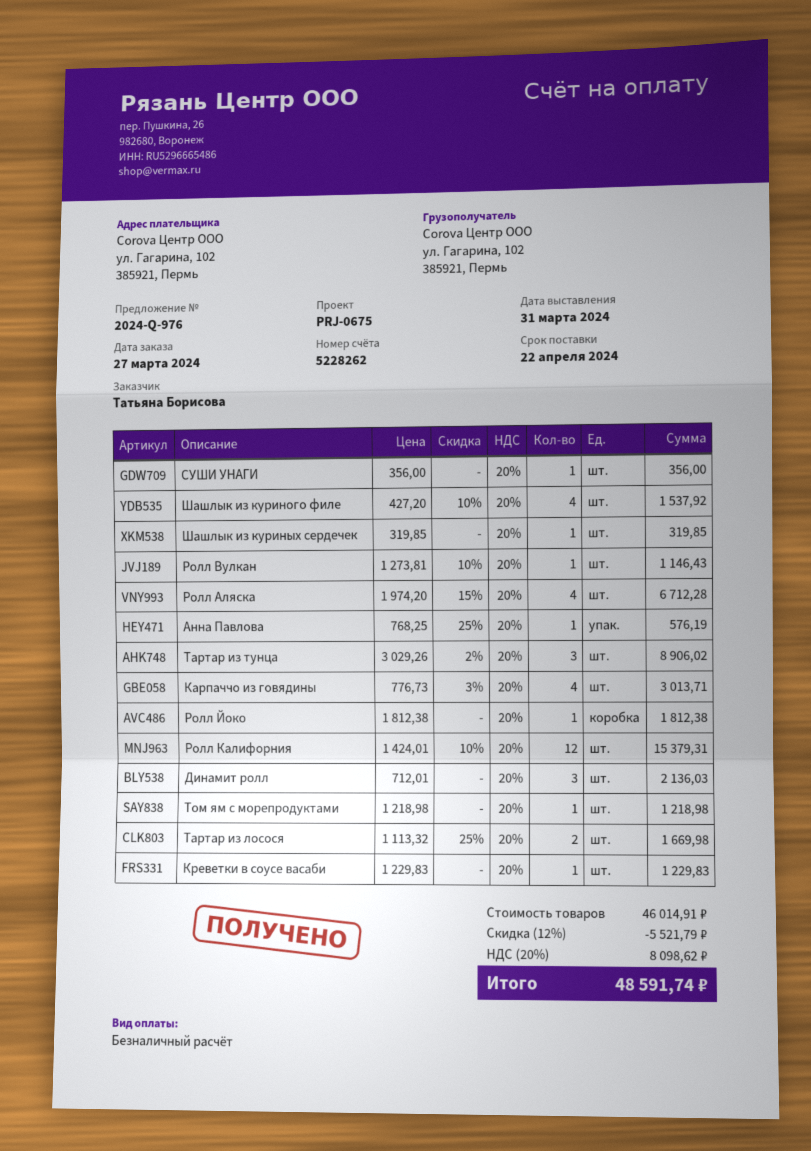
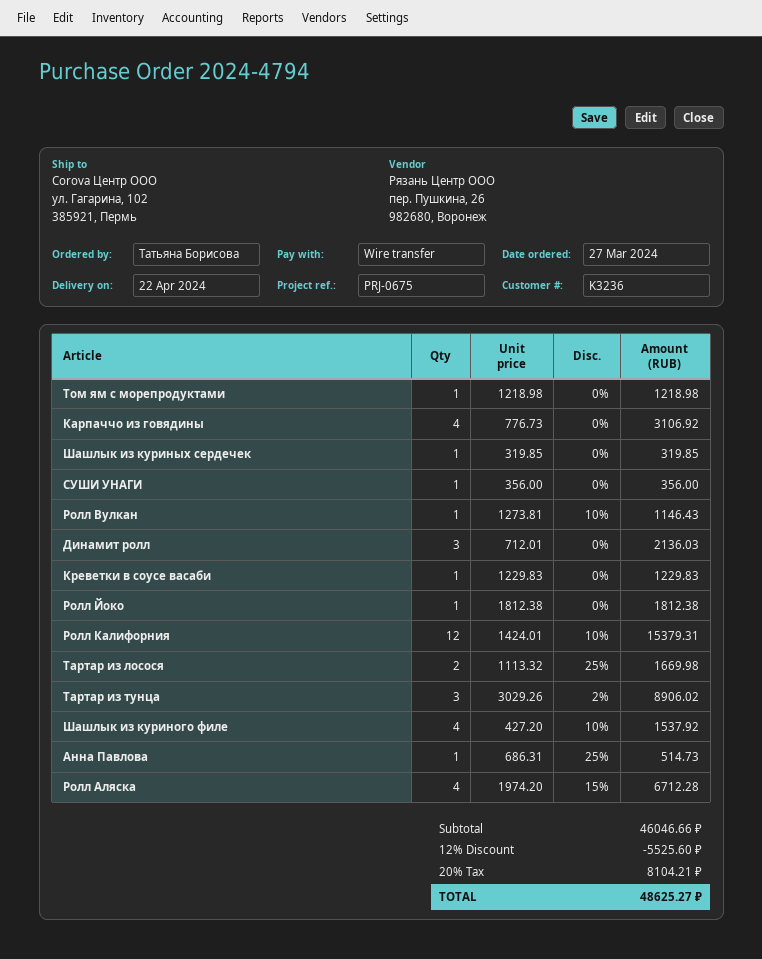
Анна Павлова: 1 x 768.25 - 25% = 576.19 -> 1 x 686.31 - 25% = 514.73
Карпаччо из говядины: 4 x 776.73 - 3% = 3013.71 -> 4 x 776.73 = 3106.92
subtotal: 46014.91 -> 46046.66
discount: 12% = 5521.79 -> 12% = 5525.60
tax: 20% = 8098.62 -> 20% = 8104.21
total: 48591.74 -> 48625.27

